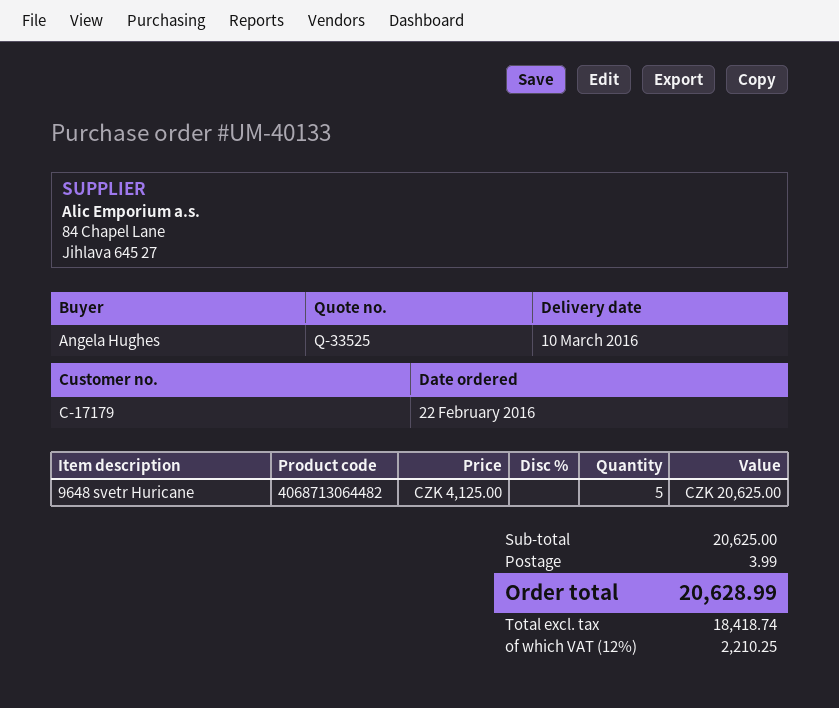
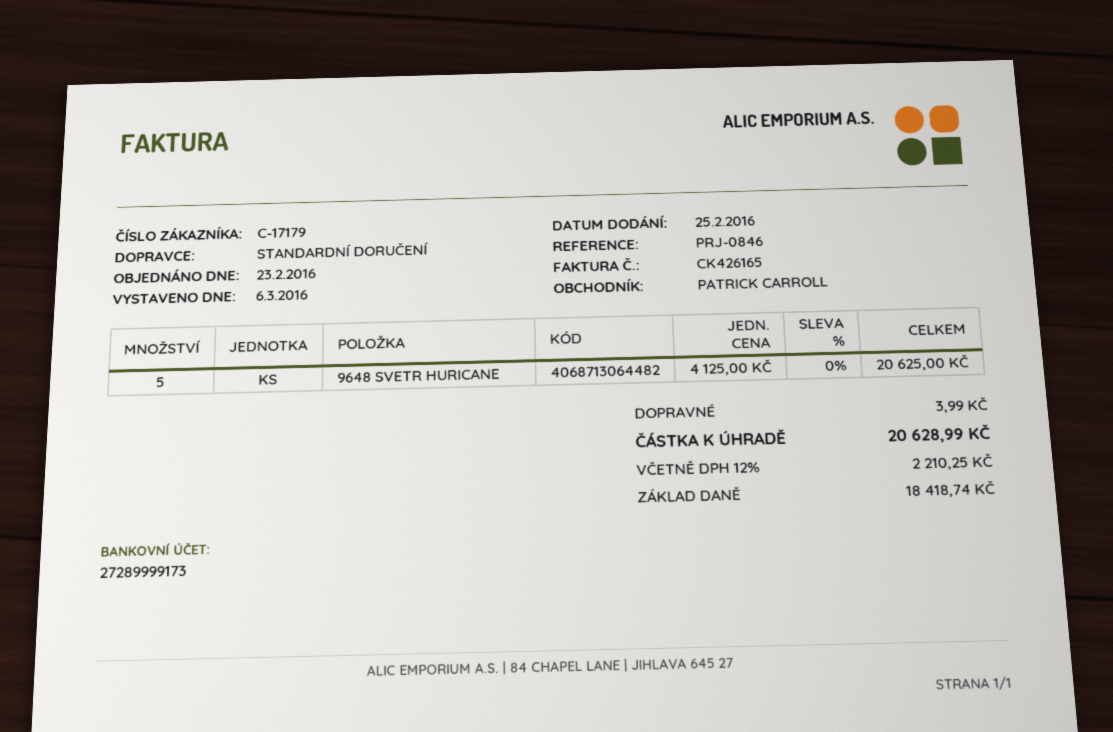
order date: 2016-02-22 -> 2016-02-23
delivery date: 2016-03-10 -> 2016-02-25

